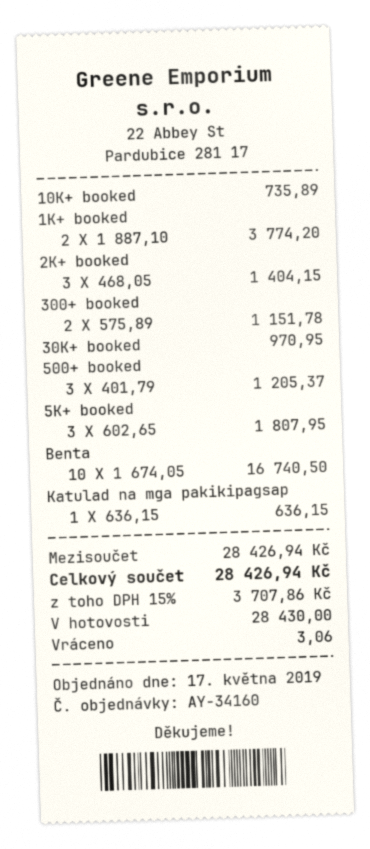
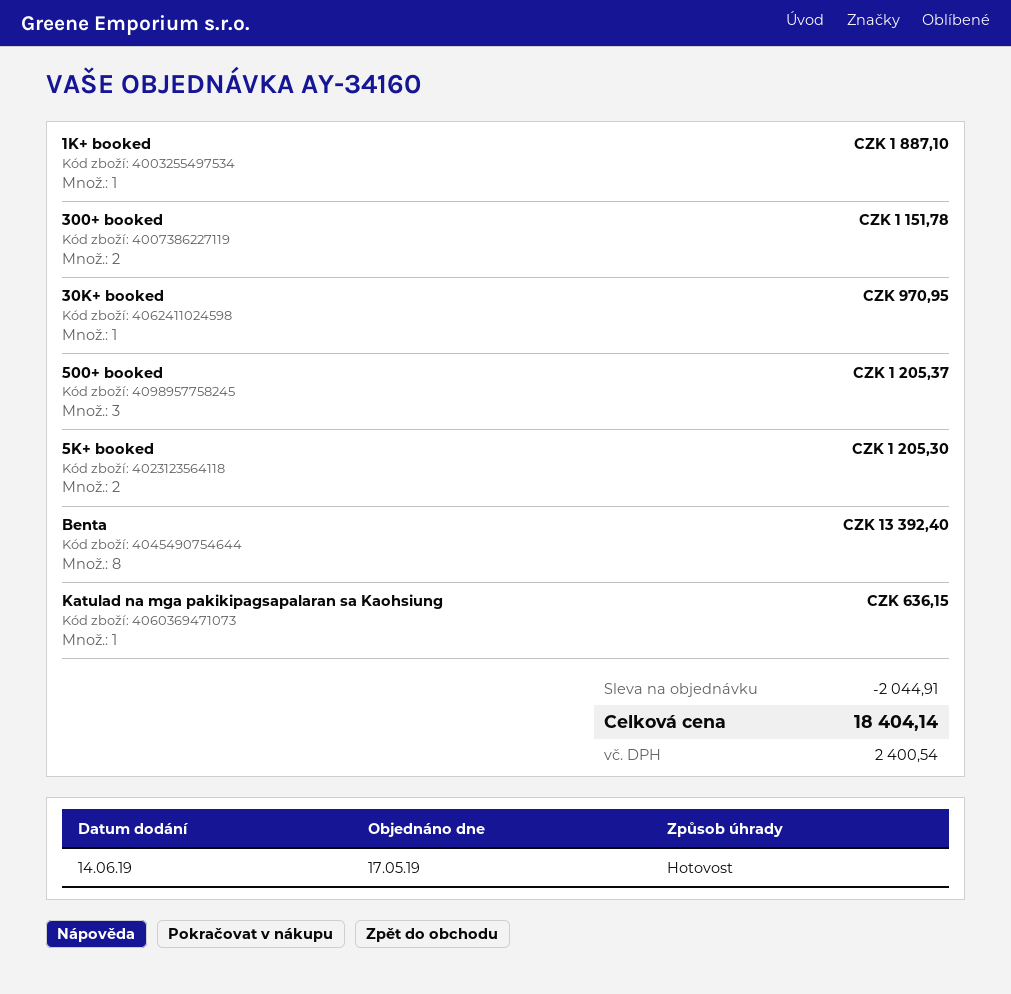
10K+ booked: 1 for 735.89 -> none
1K+ booked: 2 for 3774.20 -> 1 for 1887.10
2K+ booked: 3 for 1404.15 -> none
5K+ booked: 3 for 1807.95 -> 2 for 1205.30
Benta: 10 for 16740.50 -> 8 for 13392.40
discount: none -> 2044.91
tax: 3707.86 -> 2400.54
total: 28426.94 -> 18404.14

